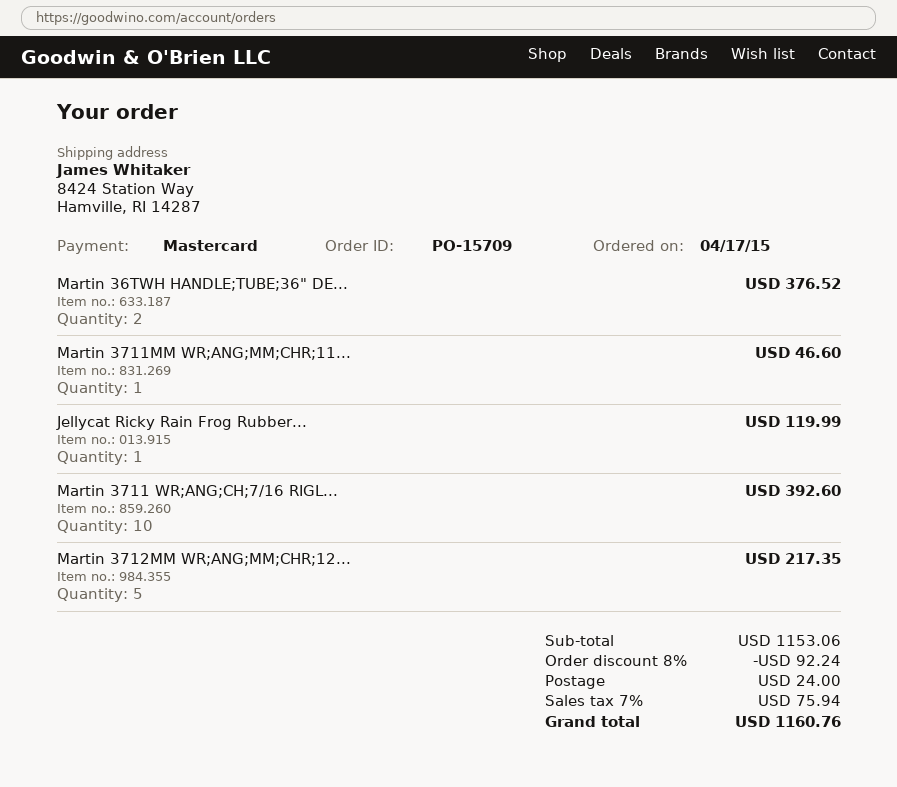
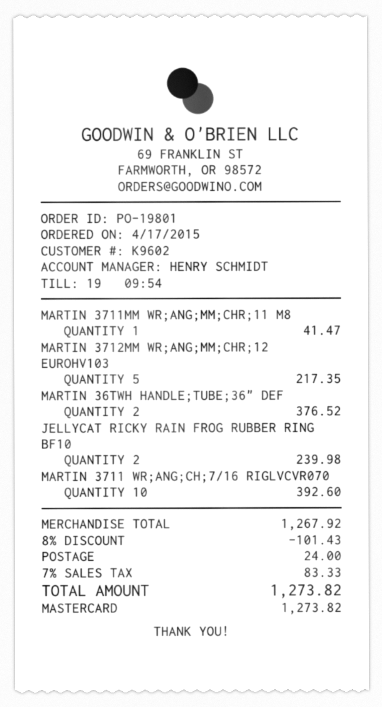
order number: PO-15709 -> PO-19801
Martin 3711MM WR;ANG;MM;CHR;11...: 1 for 46.60 -> 1 for 41.47
Jellycat Ricky Rain Frog Rubber...: 1 for 119.99 -> 2 for 239.98
subtotal: 1153.06 -> 1267.92
discount: 8% = 92.24 -> 8% = 101.43
tax: 7% = 75.94 -> 7% = 83.33
total: 1160.76 -> 1273.82

